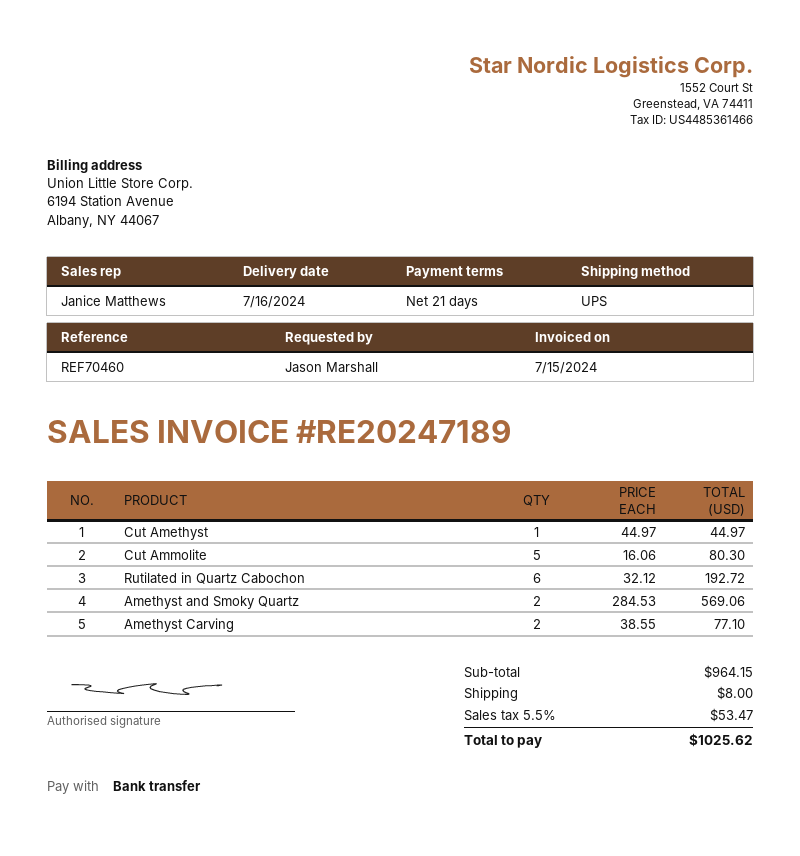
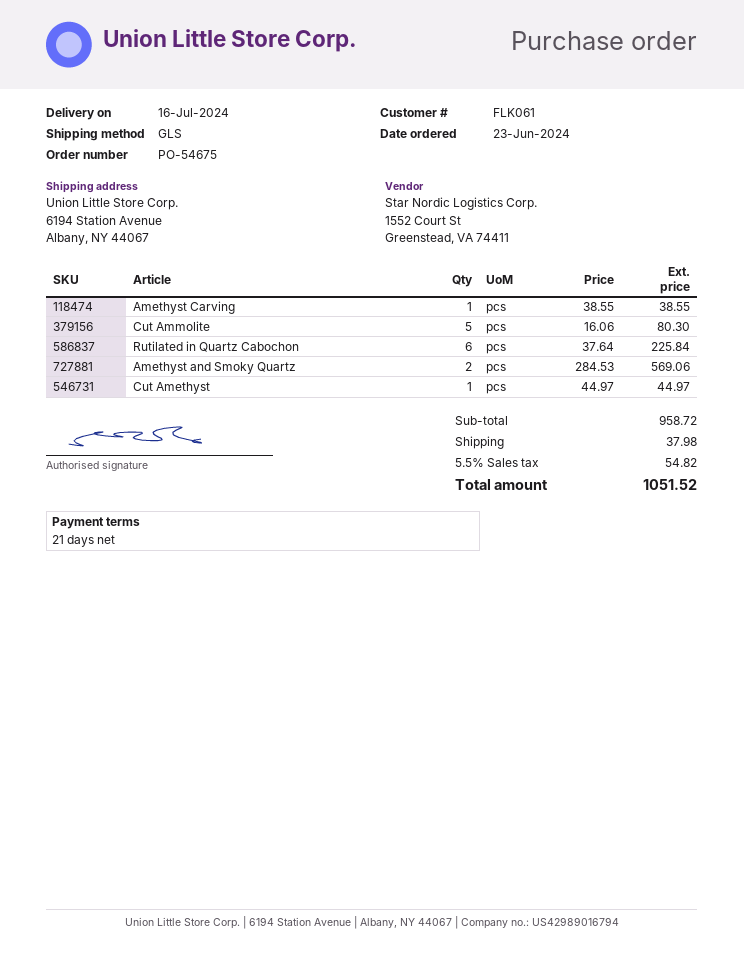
shipping method: UPS -> GLS
Rutilated in Quartz Cabochon: 6 x 32.12 = 192.72 -> 6 x 37.64 = 225.84
Amethyst Carving: 2 x 38.55 = 77.10 -> 1 x 38.55 = 38.55
subtotal: 964.15 -> 958.72
shipping: 8.00 -> 37.98
tax: 5.5% = 53.47 -> 5.5% = 54.82
total: 1025.62 -> 1051.52

